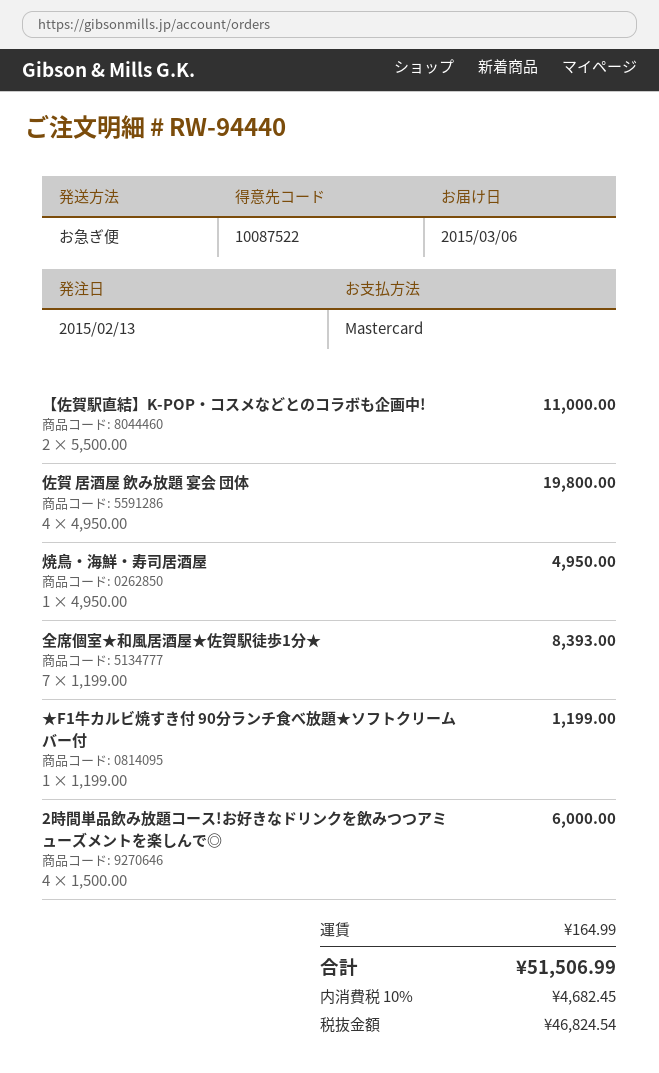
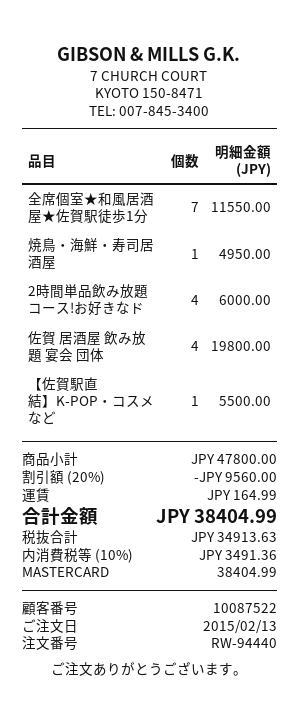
【佐賀駅直結】K-POP・コスメなどとのコラボも企画中!: 2 for 11000.00 -> 1 for 5500.00
全席個室★和風居酒屋★佐賀駅徒歩1分★: 7 for 8393.00 -> 7 for 11550.00
★F1牛カルビ焼すき付 90分ランチ食べ放題★ソフトクリームバー付: 1 for 1199.00 -> none
discount: none -> 20% = 9560.00
net: 46824.54 -> 34913.63
tax: 10% = 4682.45 -> 10% = 3491.36
total: 51506.99 -> 38404.99

